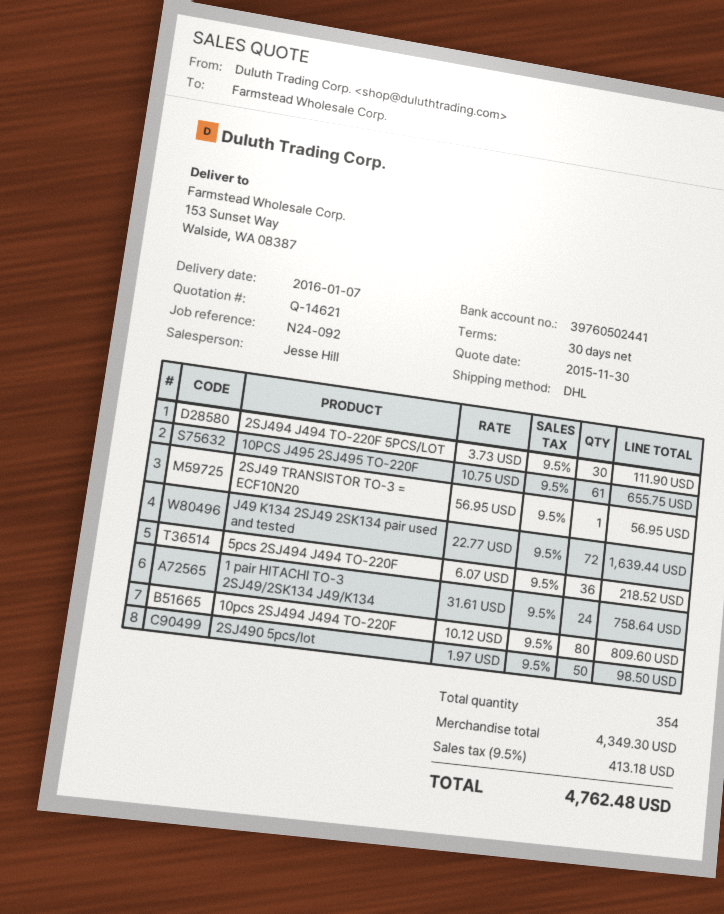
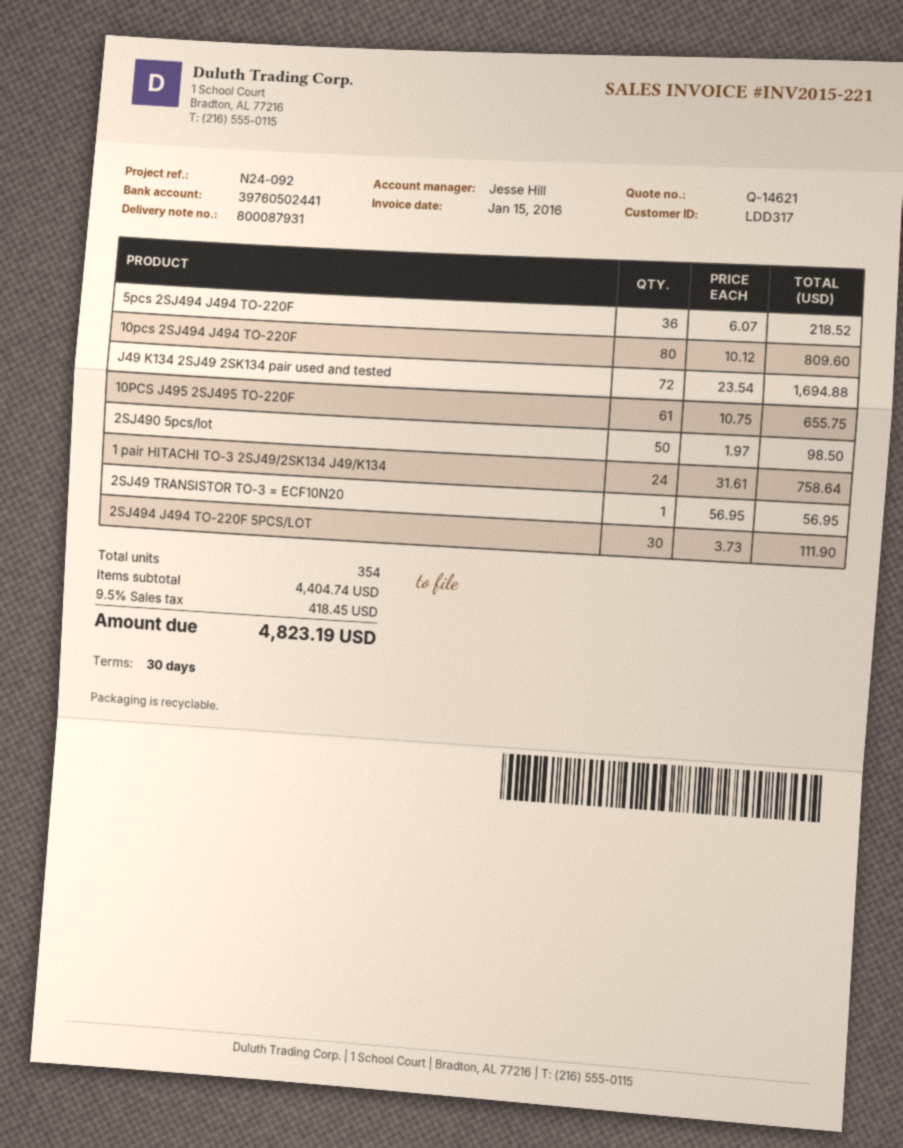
J49 K134 2SJ49 2SK134 pair used and tested: 72 x 22.77 = 1639.44 -> 72 x 23.54 = 1694.88
subtotal: 4349.30 -> 4404.74
tax: 9.5% = 413.18 -> 9.5% = 418.45
total: 4762.48 -> 4823.19

